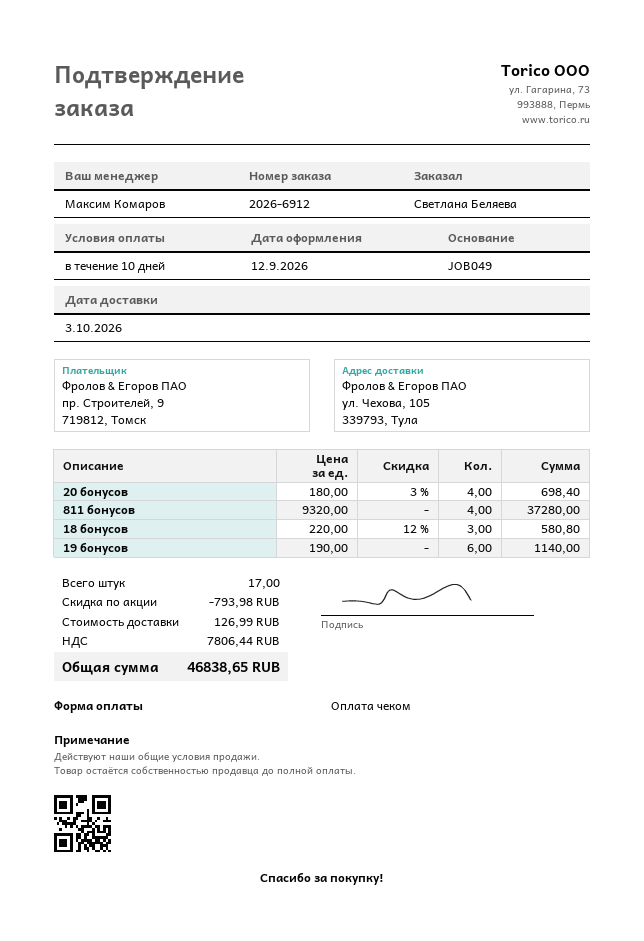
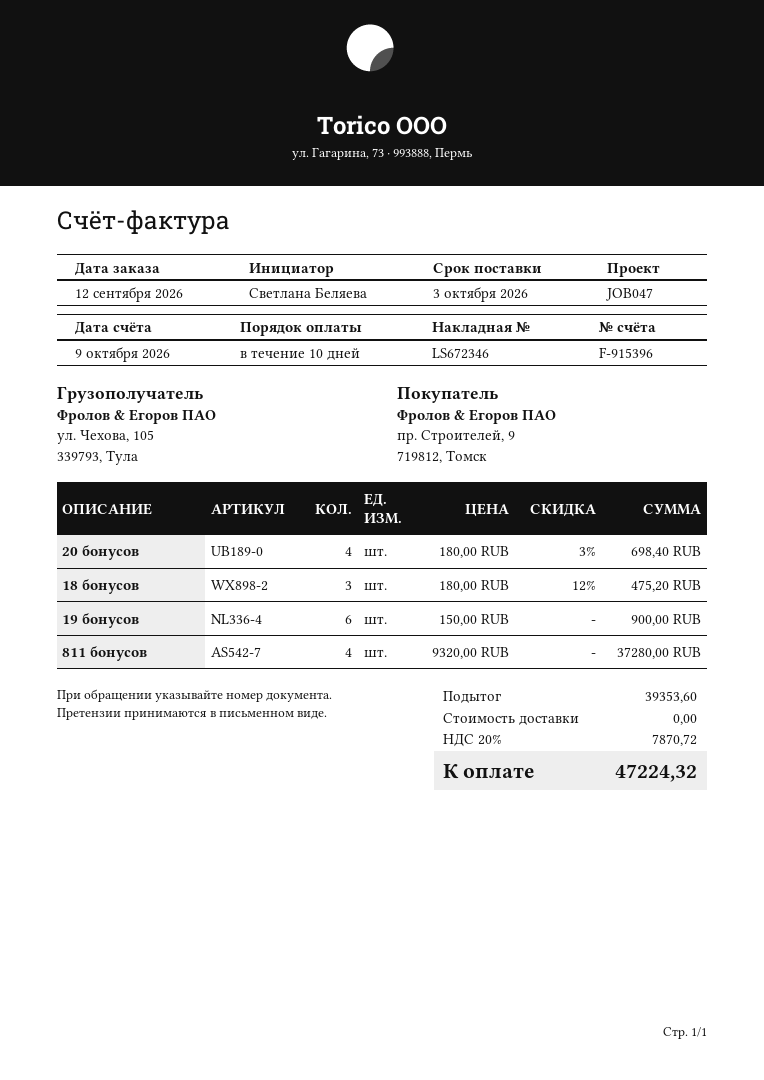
reference: JOB049 -> JOB047
18 бонусов: 3 x 220.00 - 12% = 580.80 -> 3 x 180.00 - 12% = 475.20
19 бонусов: 6 x 190.00 = 1140.00 -> 6 x 150.00 = 900.00
discount: 793.98 -> none
shipping: 126.99 -> 0.00
tax: 7806.44 -> 7870.72
total: 46838.65 -> 47224.32

